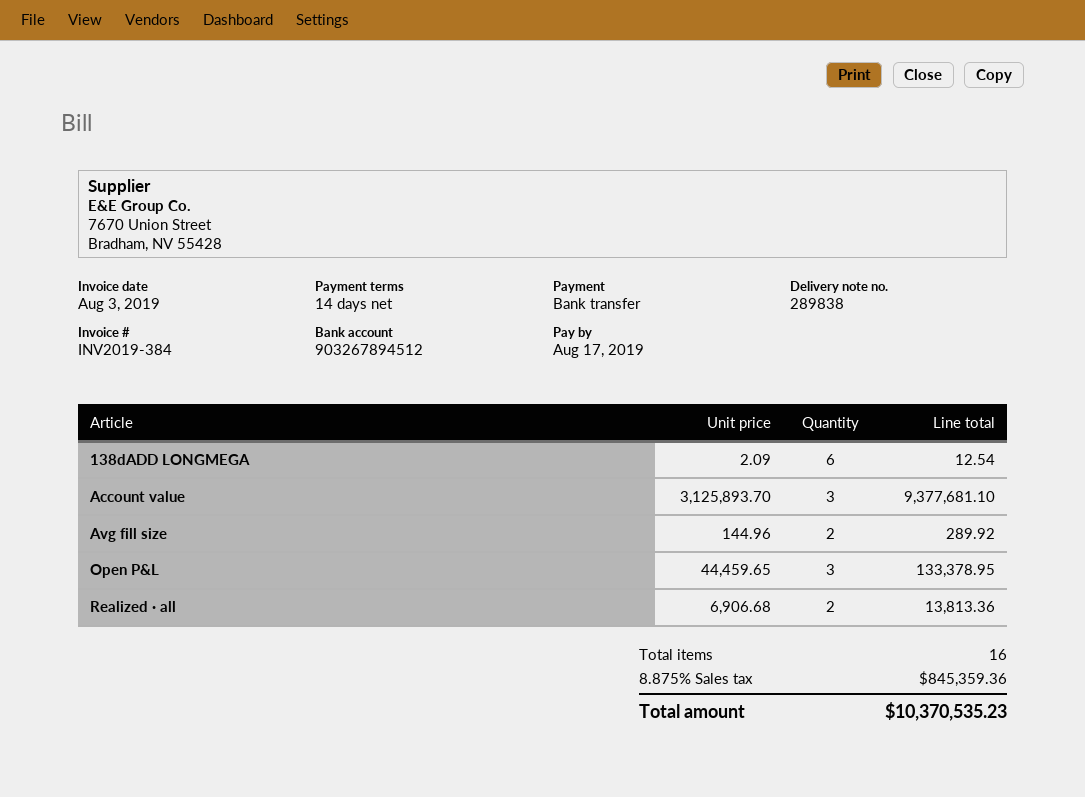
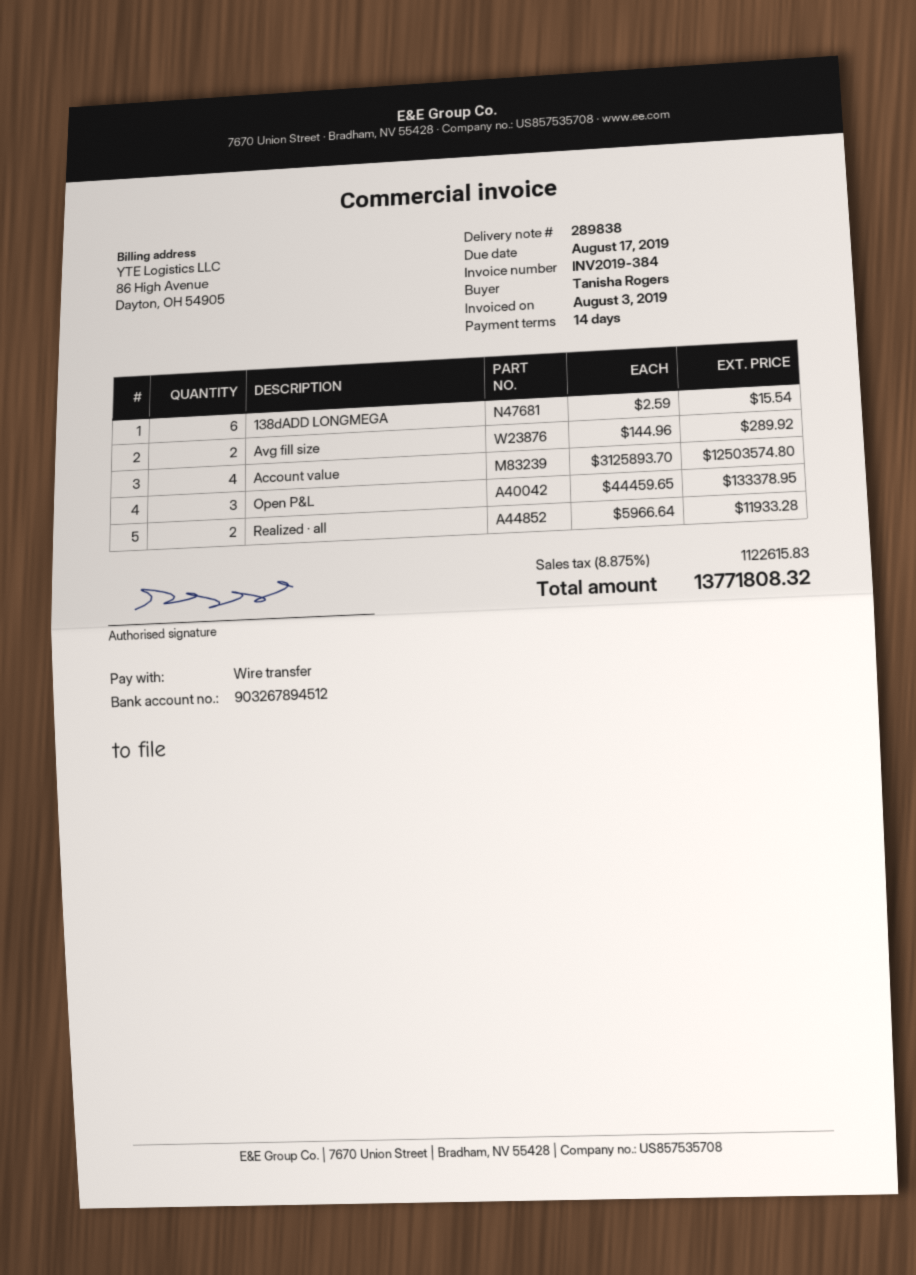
138dADD LONGMEGA: 6 x 2.09 = 12.54 -> 6 x 2.59 = 15.54
Account value: 3 x 3125893.70 = 9377681.10 -> 4 x 3125893.70 = 12503574.80
Realized · all: 2 x 6906.68 = 13813.36 -> 2 x 5966.64 = 11933.28
tax: 8.875% = 845359.36 -> 8.875% = 1122615.83
total: 10370535.23 -> 13771808.32

